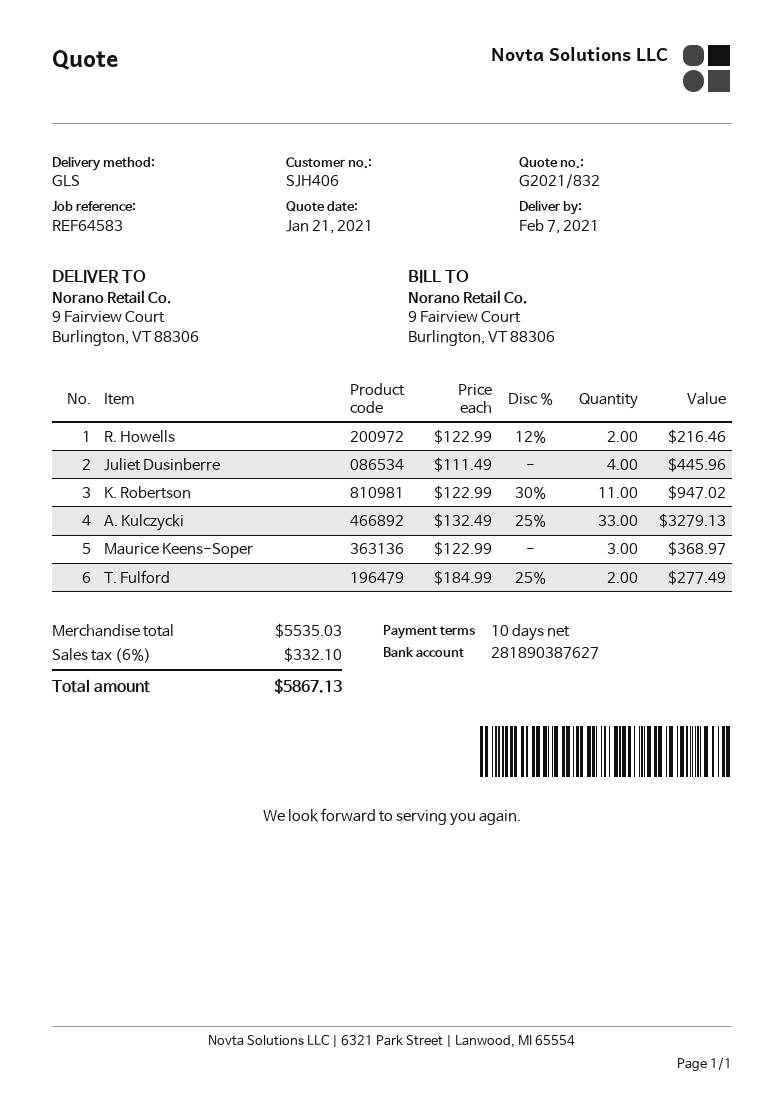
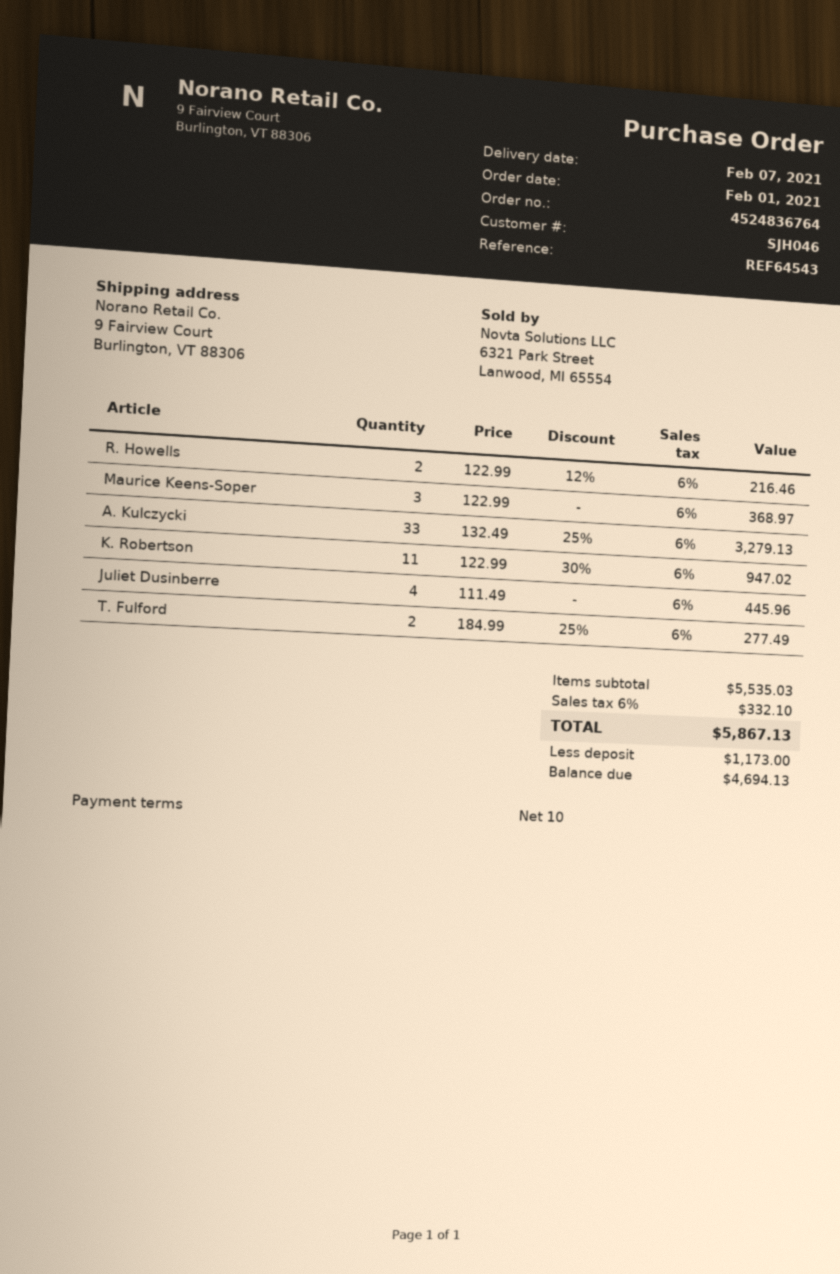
customer number: SJH406 -> SJH046
reference: REF64583 -> REF64543

